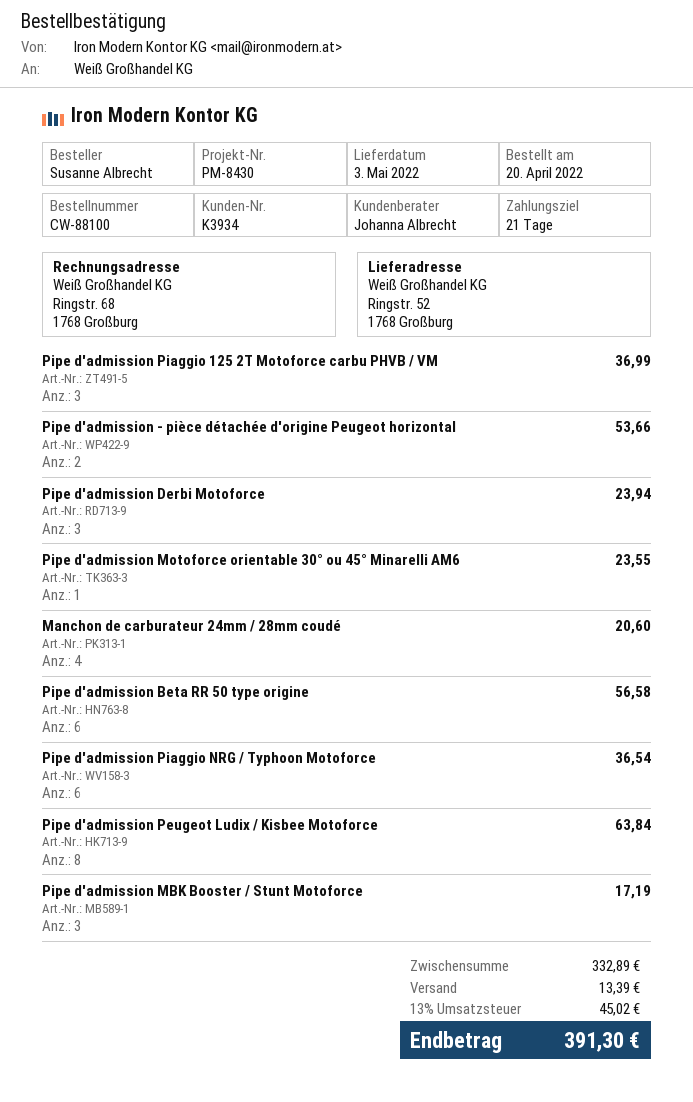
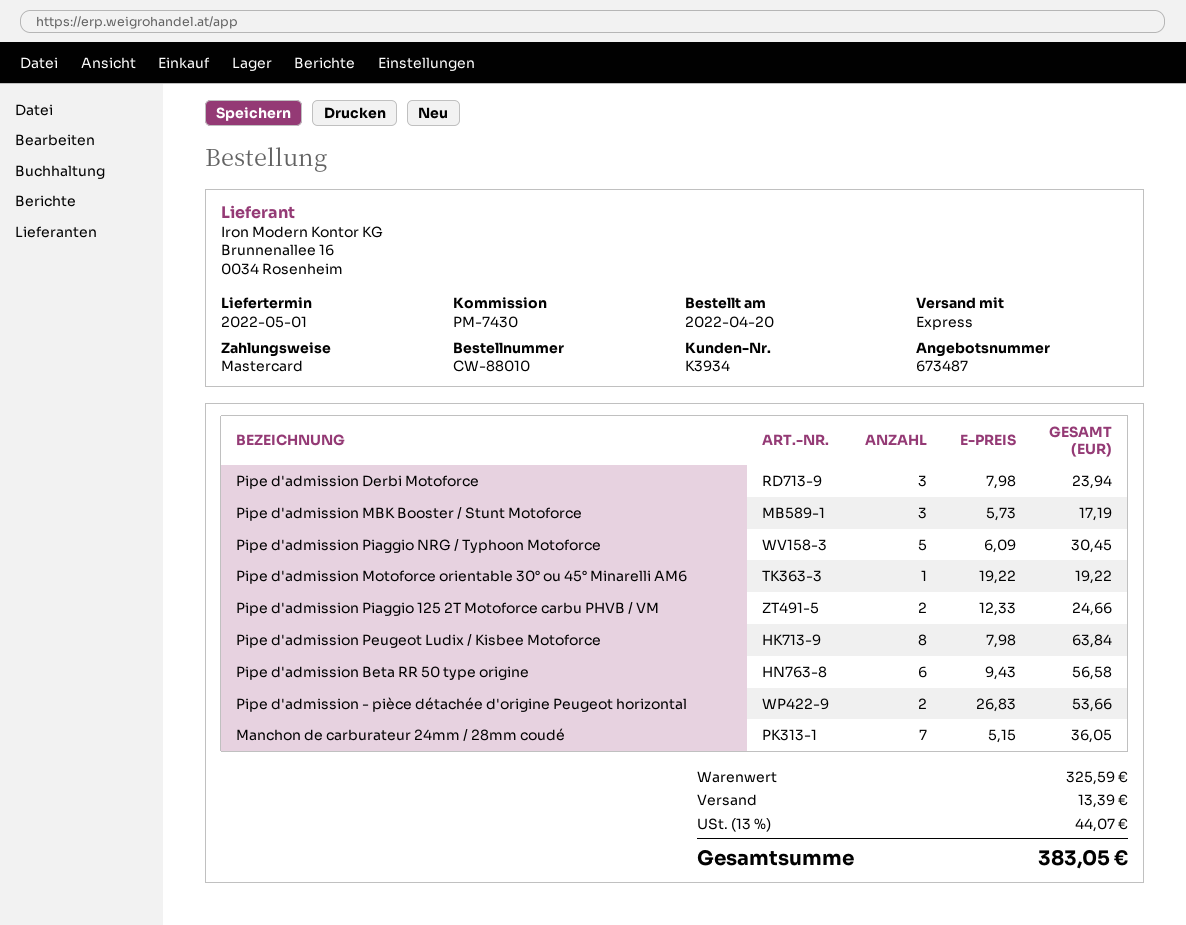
order number: CW-88100 -> CW-88010
delivery date: 2022-05-03 -> 2022-05-01
reference: PM-8430 -> PM-7430
Pipe d'admission Piaggio 125 2T Motoforce carbu PHVB / VM: 3 for 36.99 -> 2 for 24.66
Pipe d'admission Motoforce orientable 30° ou 45° Minarelli AM6: 1 for 23.55 -> 1 for 19.22
Manchon de carburateur 24mm / 28mm coudé: 4 for 20.60 -> 7 for 36.05
Pipe d'admission Piaggio NRG / Typhoon Motoforce: 6 for 36.54 -> 5 for 30.45
subtotal: 332.89 -> 325.59
tax: 13% = 45.02 -> 13% = 44.07
total: 391.30 -> 383.05

